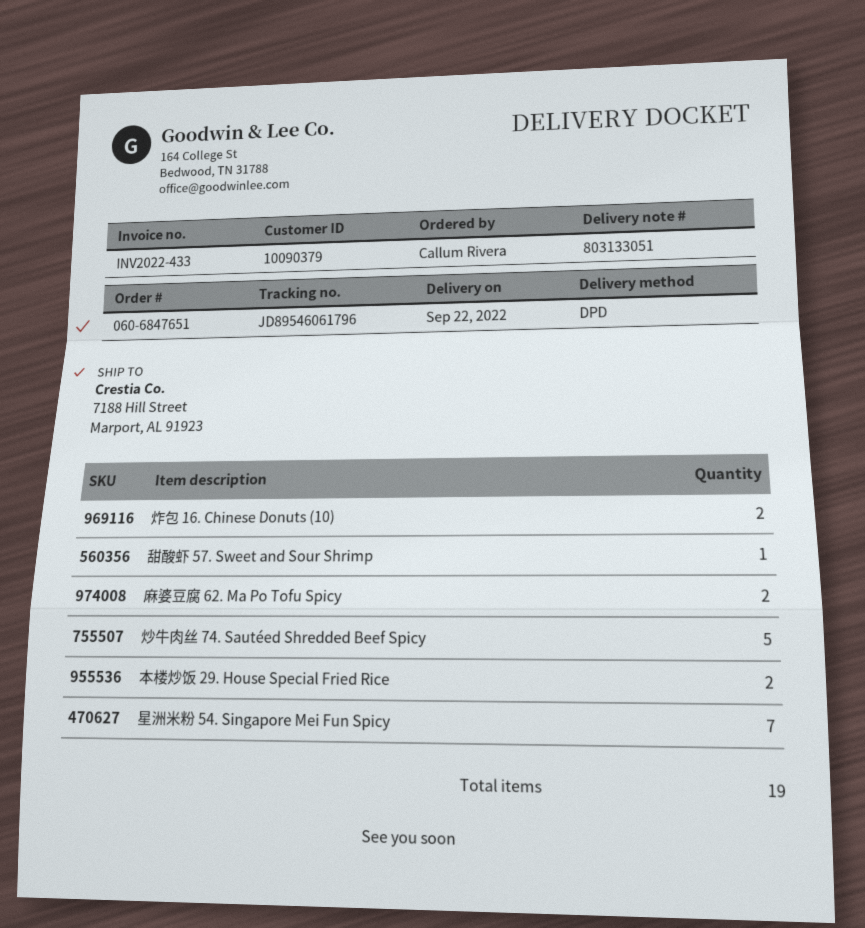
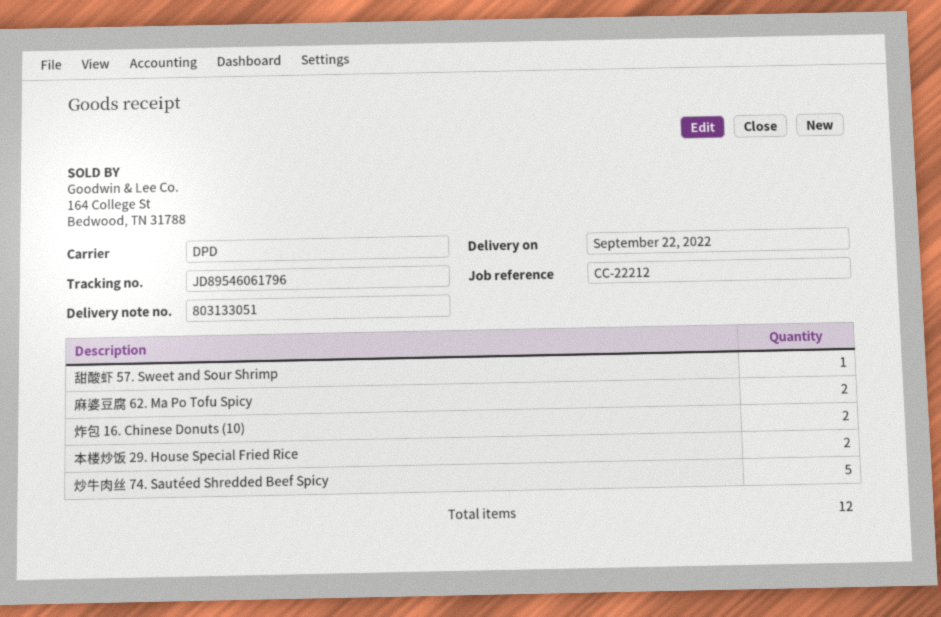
星洲米粉 54. Singapore Mei Fun Spicy: 7 -> none
total quantity: 19 -> 12

